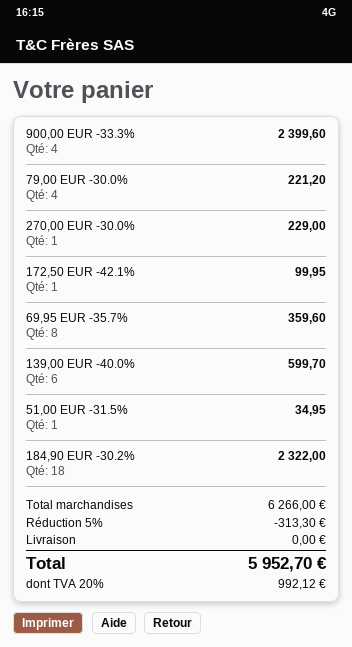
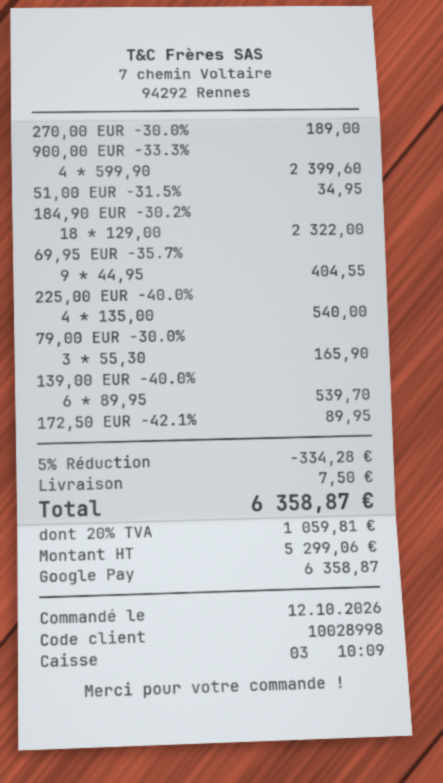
79,00 EUR -30.0%: 4 for 221.20 -> 3 for 165.90
270,00 EUR -30.0%: 1 for 229.00 -> 1 for 189.00
172,50 EUR -42.1%: 1 for 99.95 -> 1 for 89.95
69,95 EUR -35.7%: 8 for 359.60 -> 9 for 404.55
139,00 EUR -40.0%: 6 for 599.70 -> 6 for 539.70
225,00 EUR -40.0%: none -> 4 for 540.00
discount: 5% = 313.30 -> 5% = 334.28
shipping: 0.00 -> 7.50
tax: 20% = 992.12 -> 20% = 1059.81
total: 5952.70 -> 6358.87

